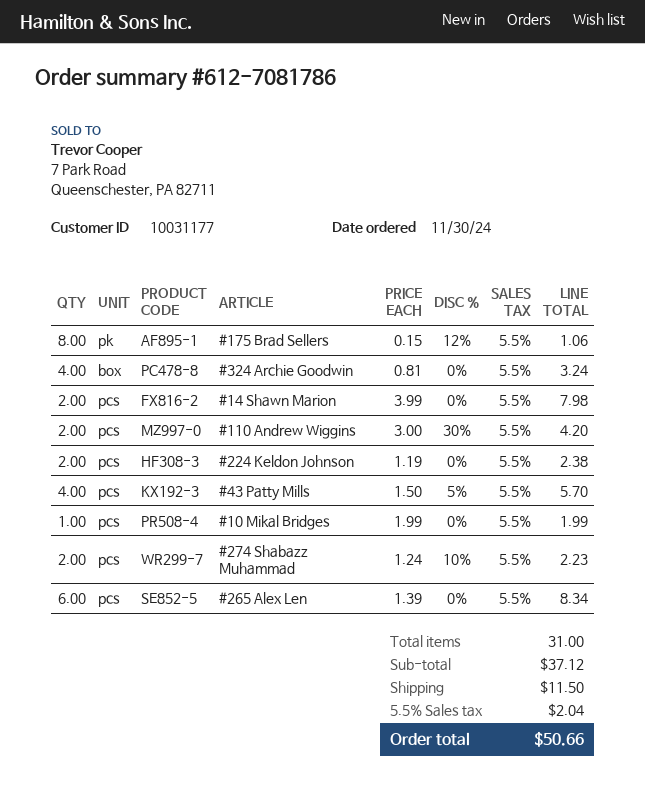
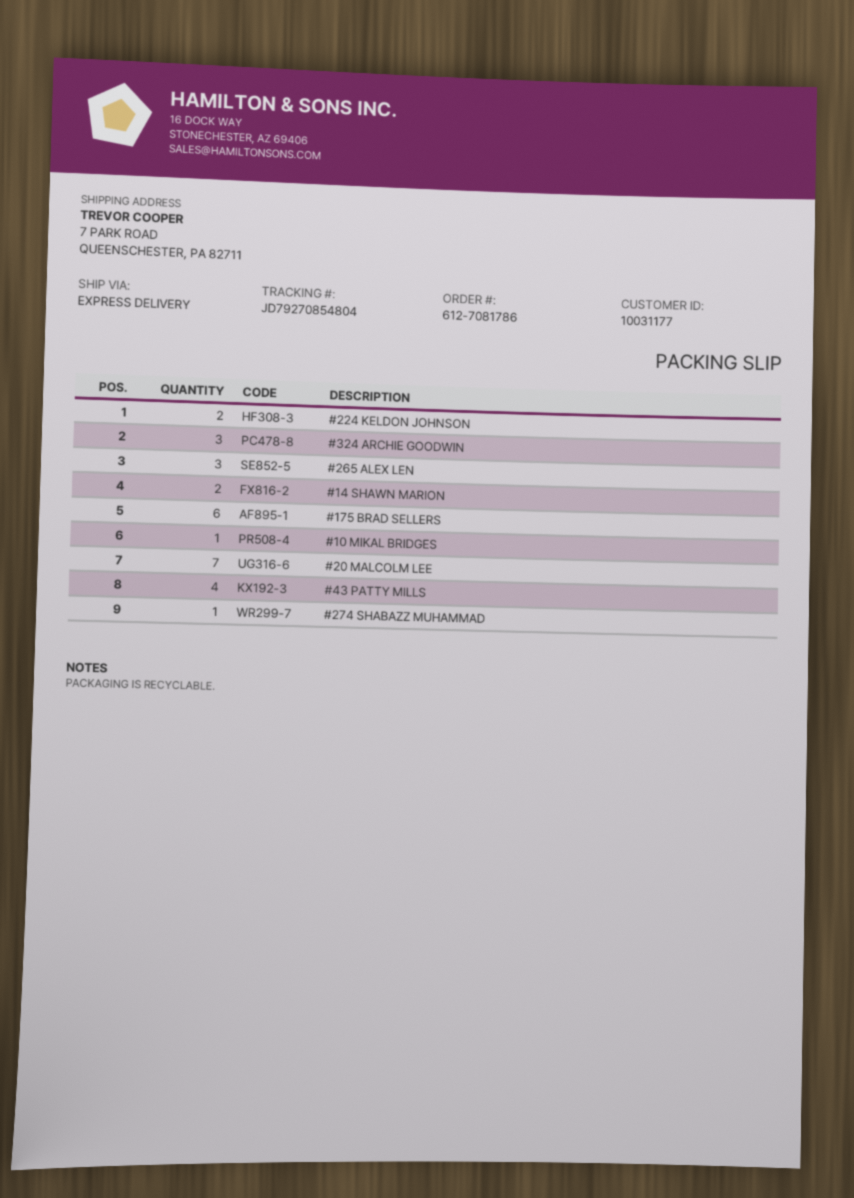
#175 Brad Sellers: 8 -> 6
#324 Archie Goodwin: 4 -> 3
#110 Andrew Wiggins: 2 -> none
#274 Shabazz Muhammad: 2 -> 1
#265 Alex Len: 6 -> 3
#20 MALCOLM LEE: none -> 7

